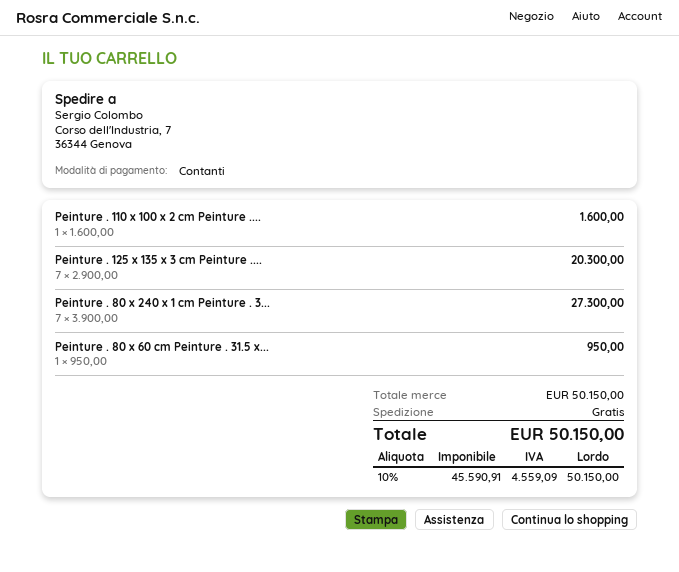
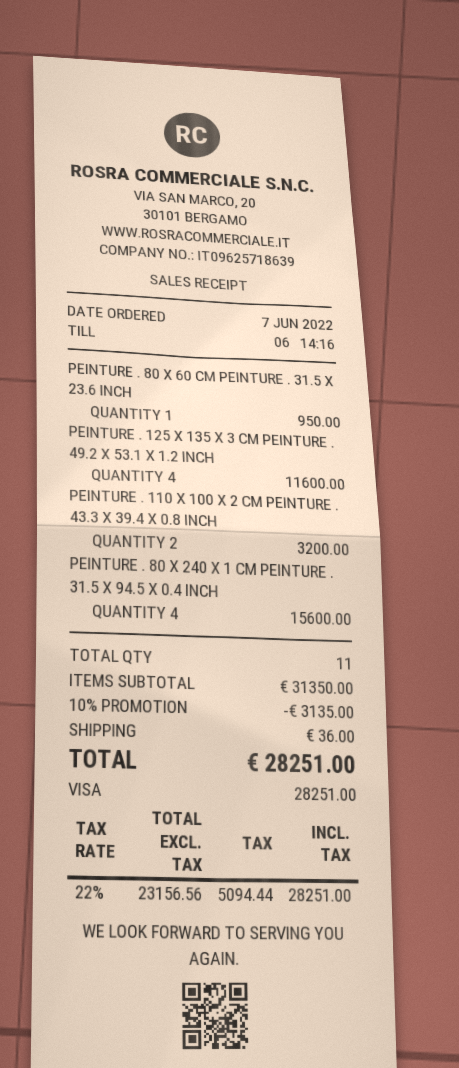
payment method: cash -> Visa
Peinture . 110 x 100 x 2 cm Peinture ....: 1 for 1600.00 -> 2 for 3200.00
Peinture . 125 x 135 x 3 cm Peinture ....: 7 for 20300.00 -> 4 for 11600.00
Peinture . 80 x 240 x 1 cm Peinture . 3...: 7 for 27300.00 -> 4 for 15600.00
subtotal: 50150.00 -> 31350.00
discount: none -> 10% = 3135.00
shipping: 0.00 -> 36.00
net: 45590.91 -> 23156.56
tax: 10% = 4559.09 -> 22% = 5094.44
total: 50150.00 -> 28251.00

